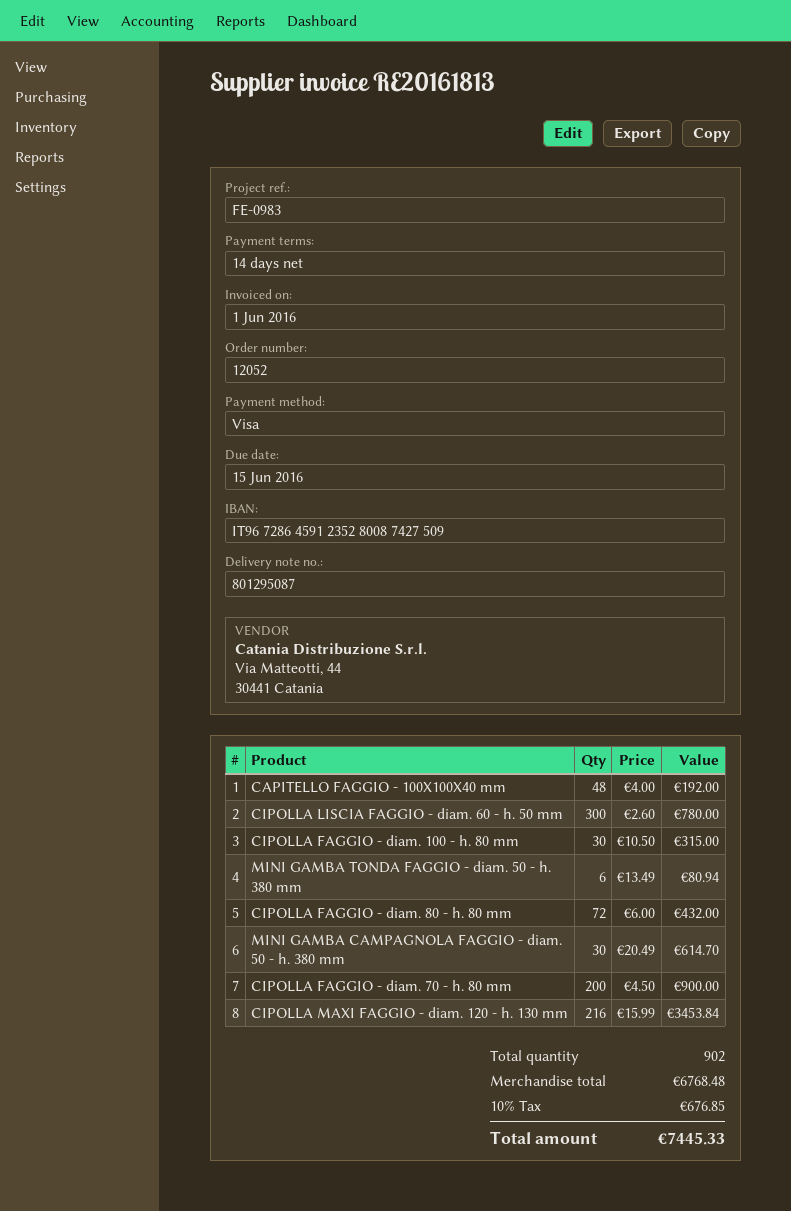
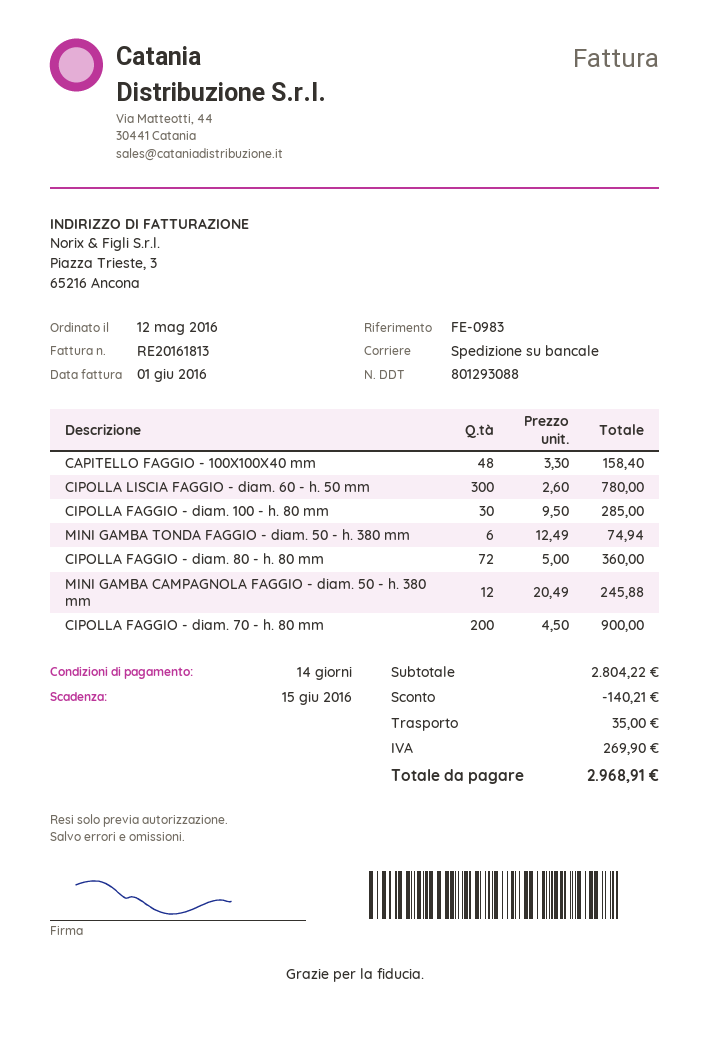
delivery note number: 801295087 -> 801293088
CAPITELLO FAGGIO - 100X100X40 mm: 48 x 4.00 = 192.00 -> 48 x 3.30 = 158.40
CIPOLLA FAGGIO - diam. 100 - h. 80 mm: 30 x 10.50 = 315.00 -> 30 x 9.50 = 285.00
MINI GAMBA TONDA FAGGIO - diam. 50 - h. 380 mm: 6 x 13.49 = 80.94 -> 6 x 12.49 = 74.94
CIPOLLA FAGGIO - diam. 80 - h. 80 mm: 72 x 6.00 = 432.00 -> 72 x 5.00 = 360.00
MINI GAMBA CAMPAGNOLA FAGGIO - diam. 50 - h. 380 mm: 30 x 20.49 = 614.70 -> 12 x 20.49 = 245.88
CIPOLLA MAXI FAGGIO - diam. 120 - h. 130 mm: 216 x 15.99 = 3453.84 -> none
subtotal: 6768.48 -> 2804.22
discount: none -> 140.21
shipping: none -> 35.00
tax: 676.85 -> 269.90
total: 7445.33 -> 2968.91

